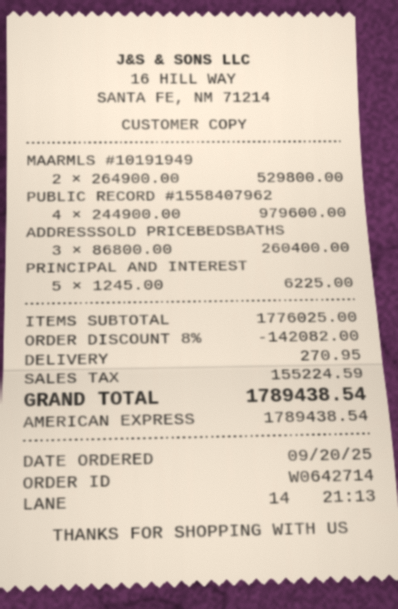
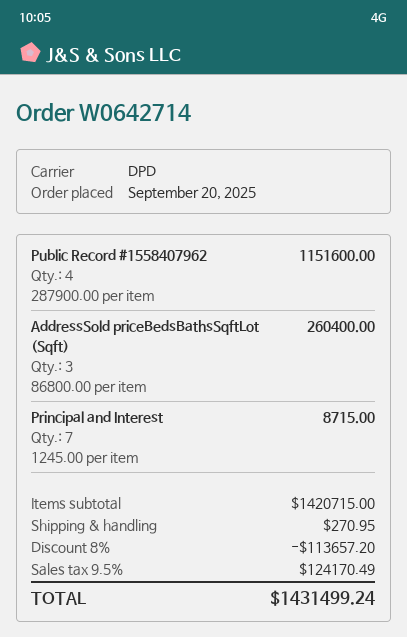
MAARMLS #10191949: 2 x 264900.00 = 529800.00 -> none
PUBLIC RECORD #1558407962: 4 x 244900.00 = 979600.00 -> 4 x 287900.00 = 1151600.00
PRINCIPAL AND INTEREST: 5 x 1245.00 = 6225.00 -> 7 x 1245.00 = 8715.00
subtotal: 1776025.00 -> 1420715.00
discount: 8% = 142082.00 -> 8% = 113657.20
tax: 155224.59 -> 124170.49
total: 1789438.54 -> 1431499.24

